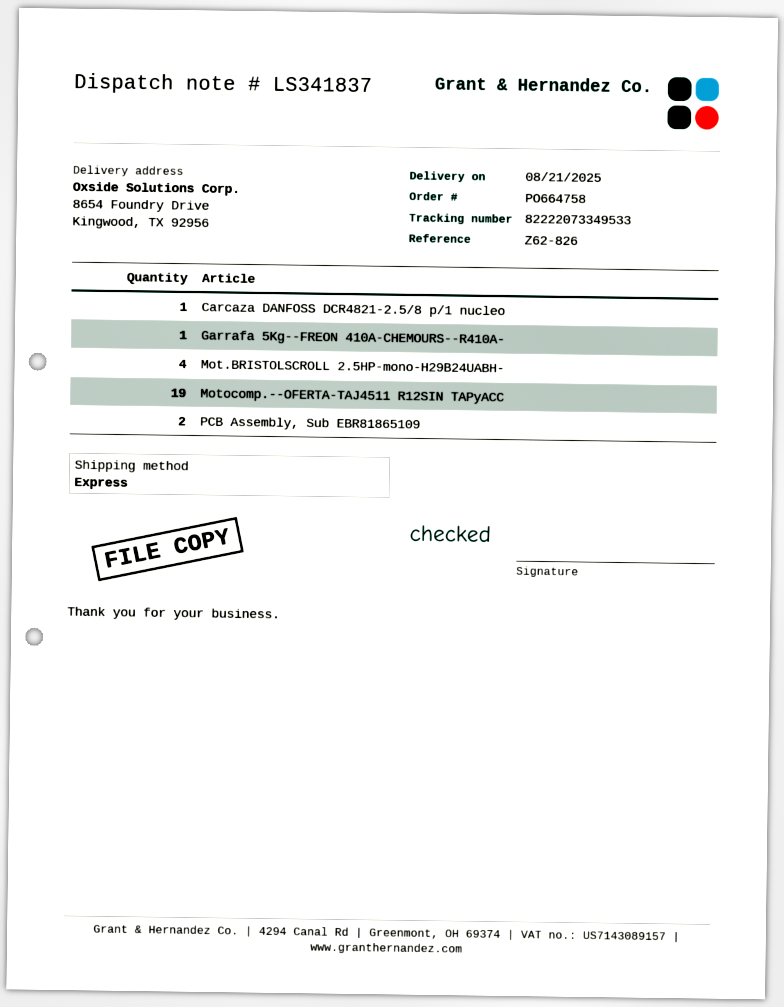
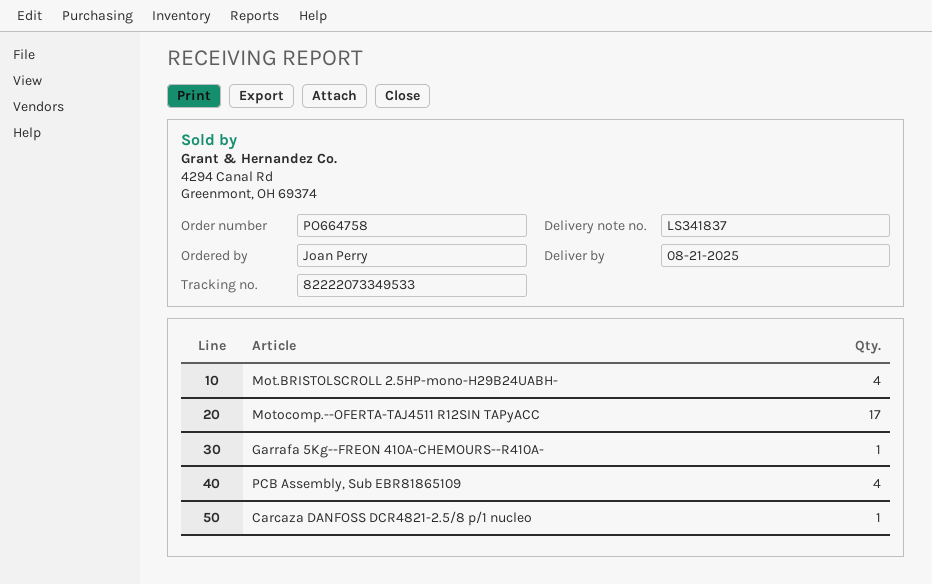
Motocomp.--OFERTA-TAJ4511 R12SIN TAPyACC: 19 -> 17
PCB Assembly, Sub EBR81865109: 2 -> 4

